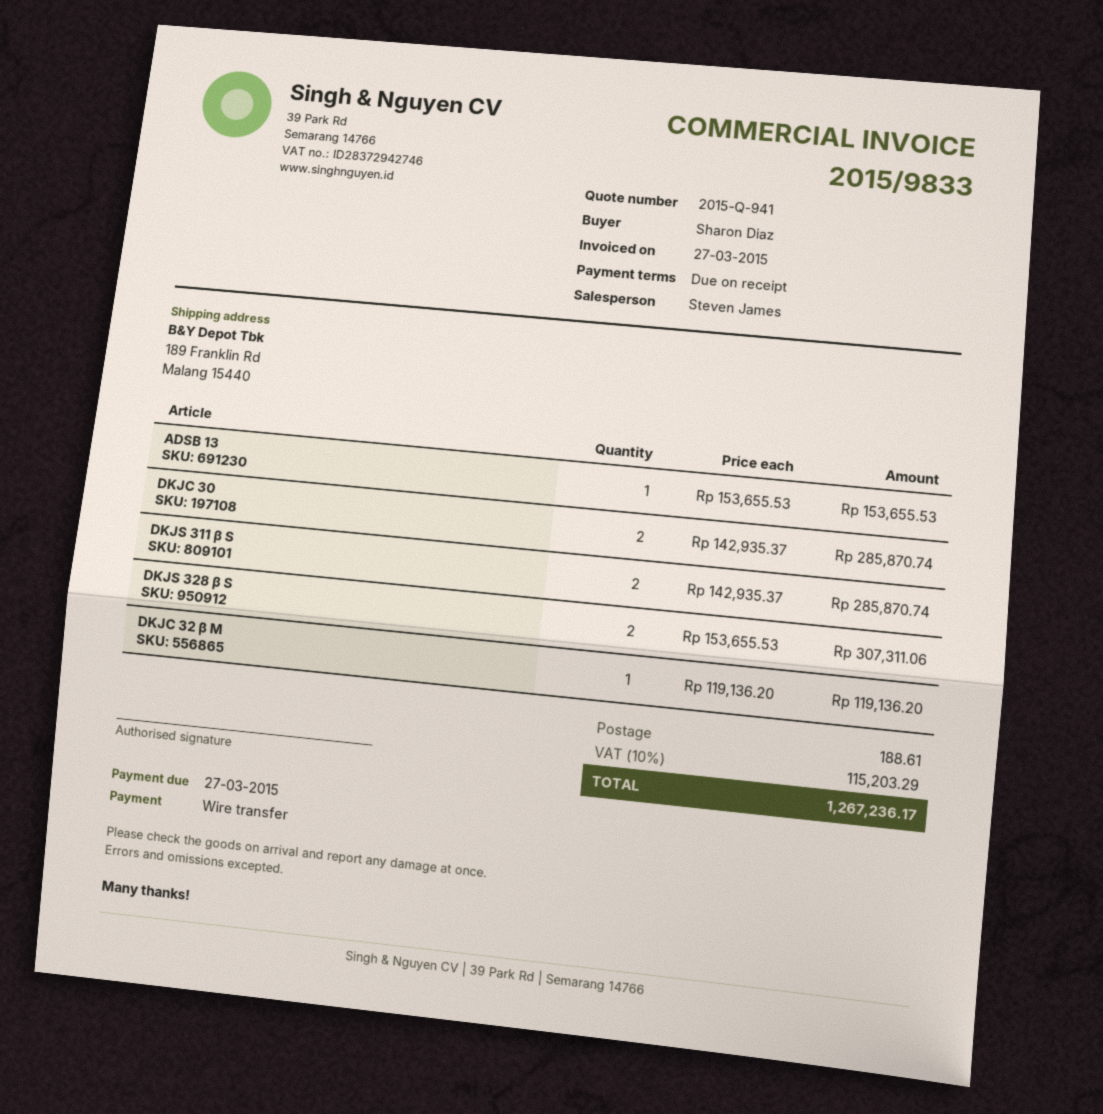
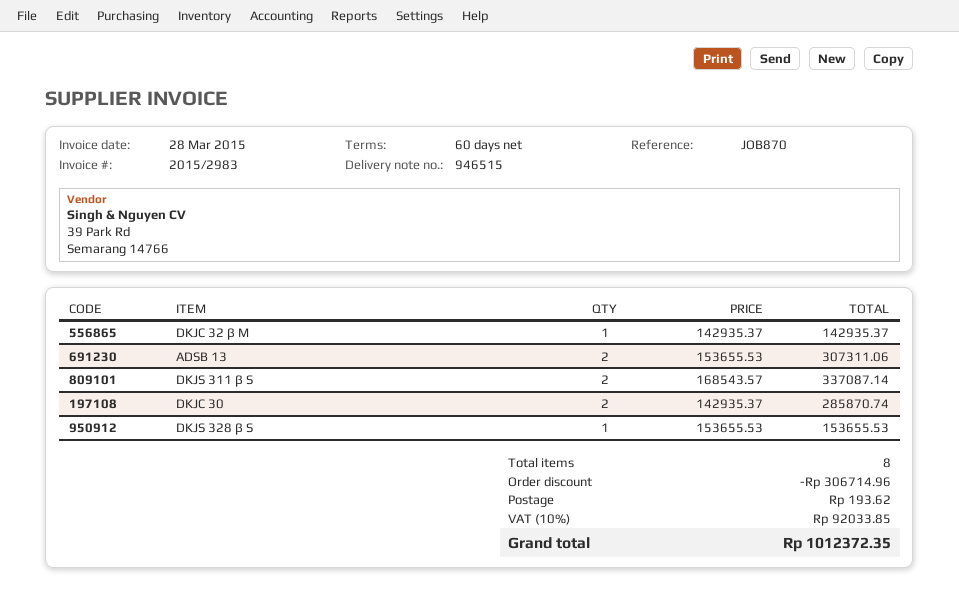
invoice number: 2015/9833 -> 2015/2983
invoice date: 2015-03-27 -> 2015-03-28
payment terms: on receipt -> 60 days
ADSB 13: 1 x 153655.53 = 153655.53 -> 2 x 153655.53 = 307311.06
DKJS 311 β S: 2 x 142935.37 = 285870.74 -> 2 x 168543.57 = 337087.14
DKJS 328 β S: 2 x 153655.53 = 307311.06 -> 1 x 153655.53 = 153655.53
DKJC 32 β M: 1 x 119136.20 = 119136.20 -> 1 x 142935.37 = 142935.37
discount: none -> 306714.96
shipping: 188.61 -> 193.62
tax: 10% = 115203.29 -> 10% = 92033.85
total: 1267236.17 -> 1012372.35

